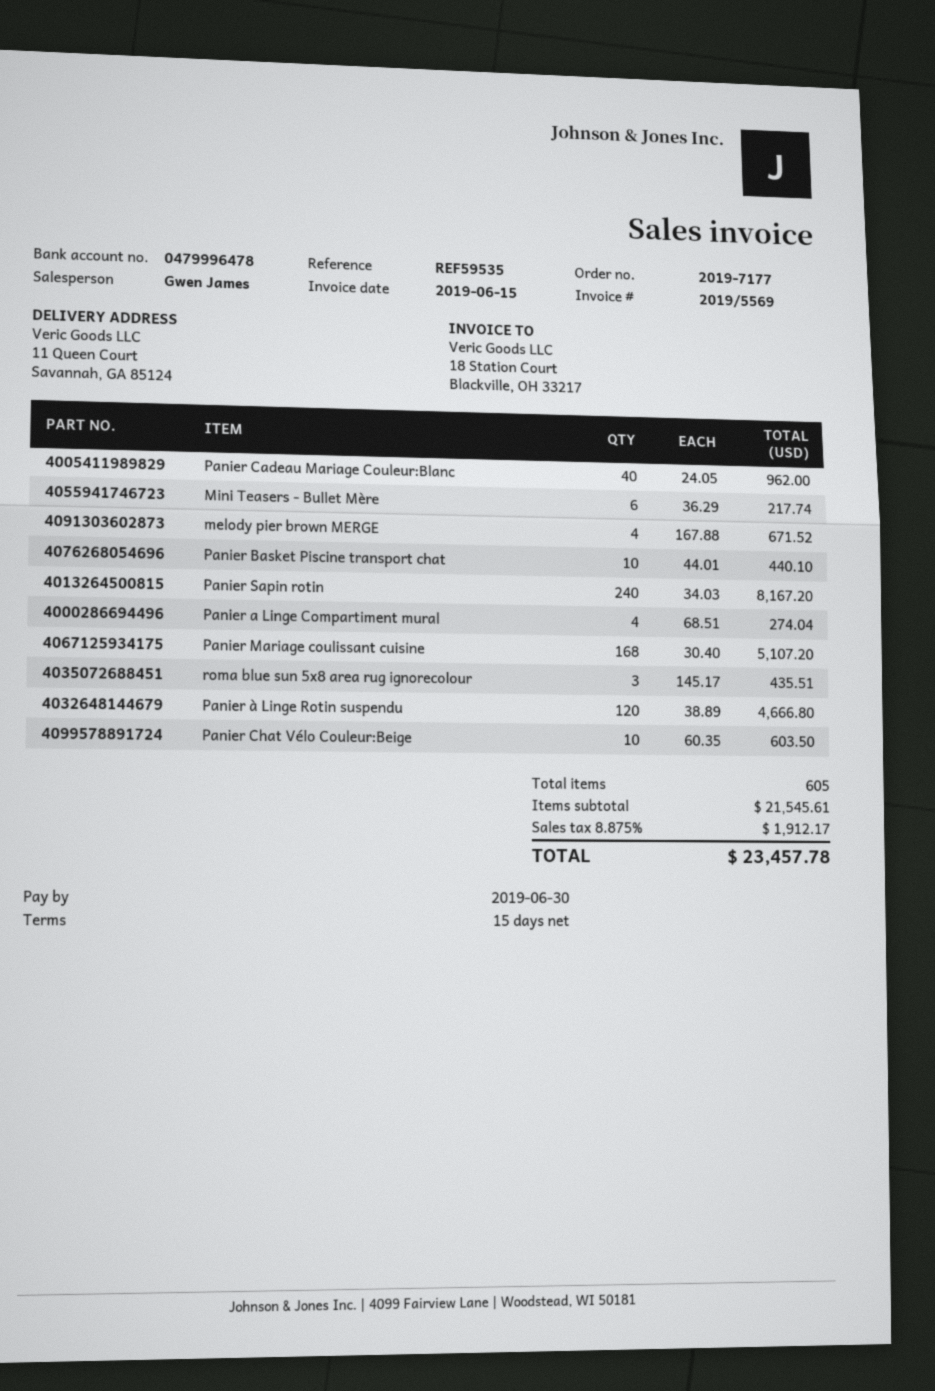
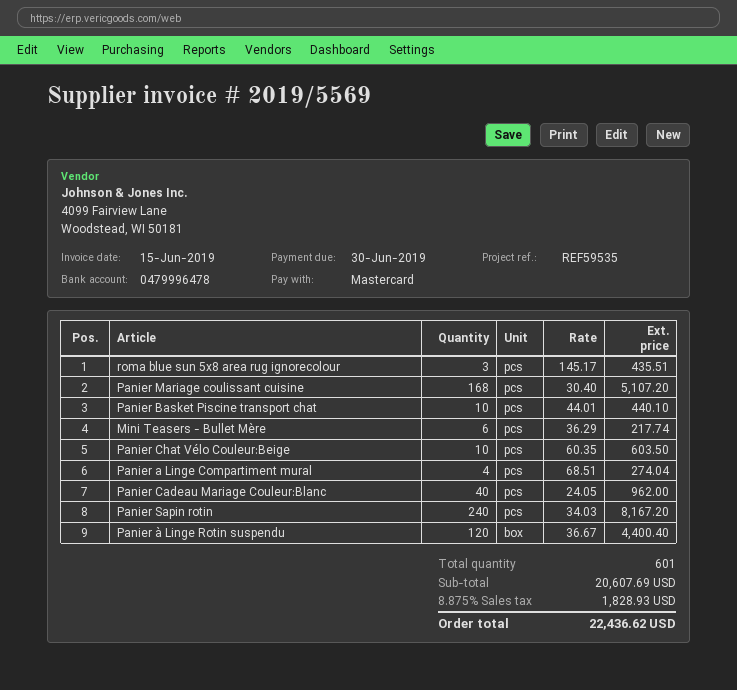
melody pier brown MERGE: 4 x 167.88 = 671.52 -> none
Panier à Linge Rotin suspendu: 120 x 38.89 = 4666.80 -> 120 x 36.67 = 4400.40
total quantity: 605 -> 601
subtotal: 21545.61 -> 20607.69
tax: 8.875% = 1912.17 -> 8.875% = 1828.93
total: 23457.78 -> 22436.62

